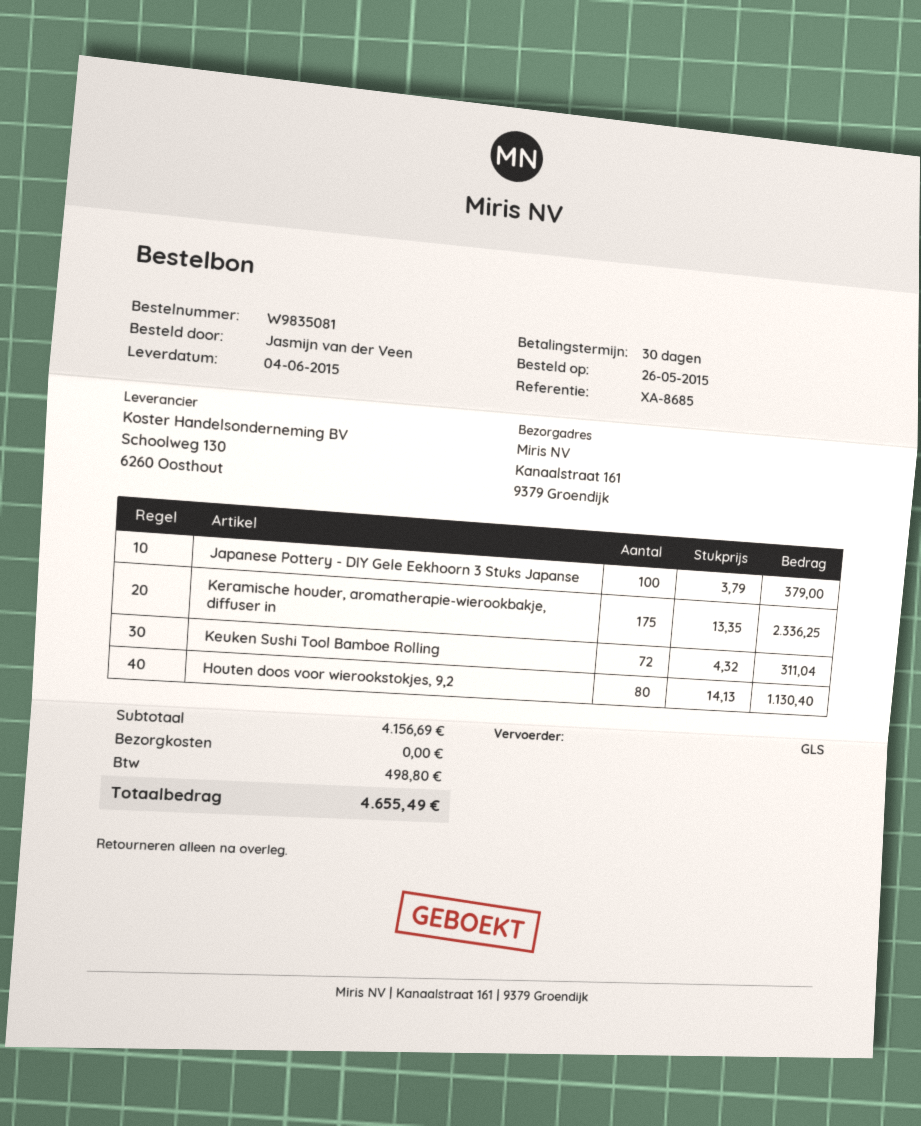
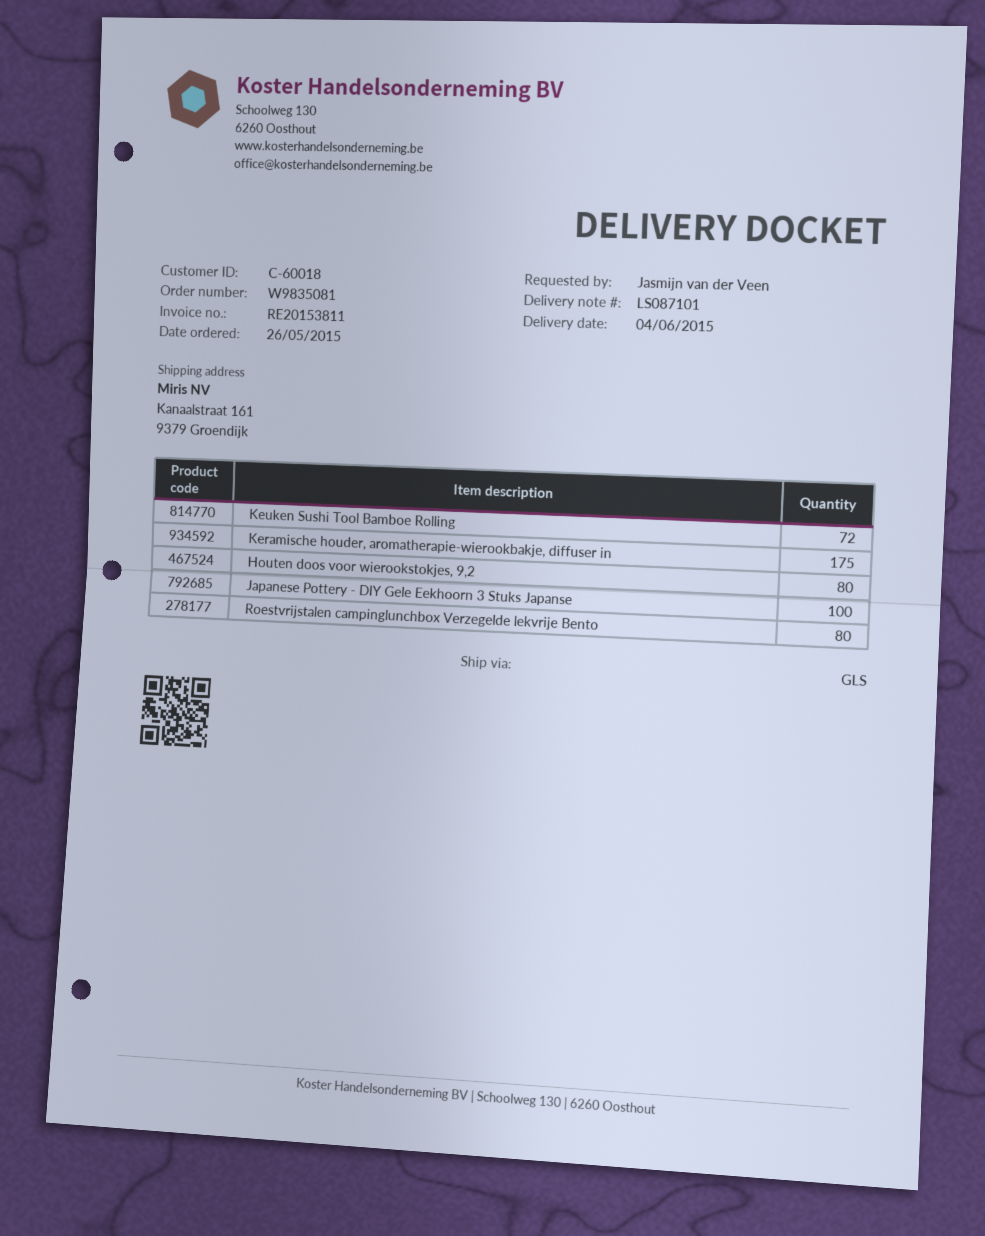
Roestvrijstalen campinglunchbox Verzegelde lekvrije Bento: none -> 80

